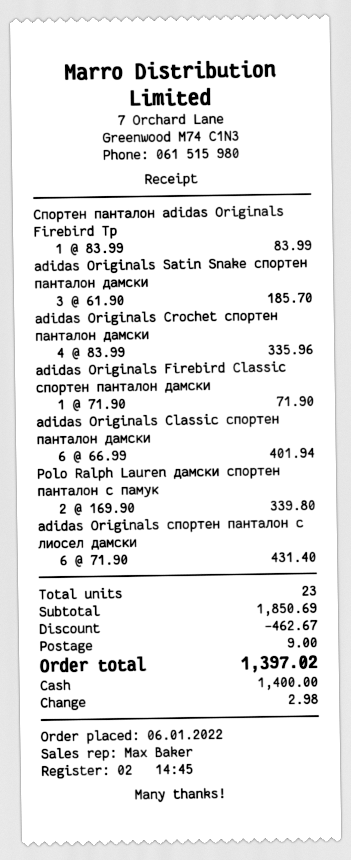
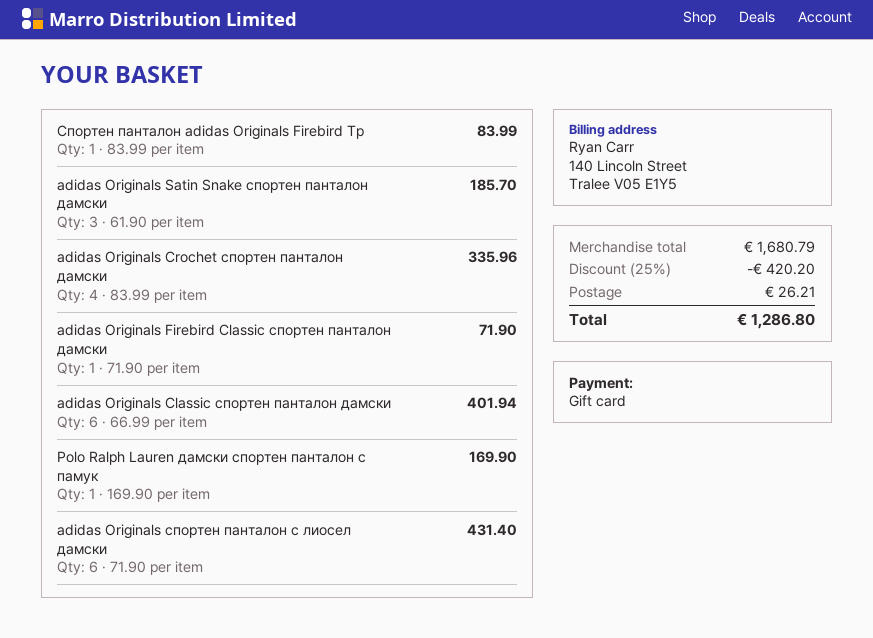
payment method: cash -> gift card
Polo Ralph Lauren дамски спортен панталон с памук: 2 x 169.90 = 339.80 -> 1 x 169.90 = 169.90
subtotal: 1850.69 -> 1680.79
discount: 462.67 -> 420.20
shipping: 9.00 -> 26.21
total: 1397.02 -> 1286.80

